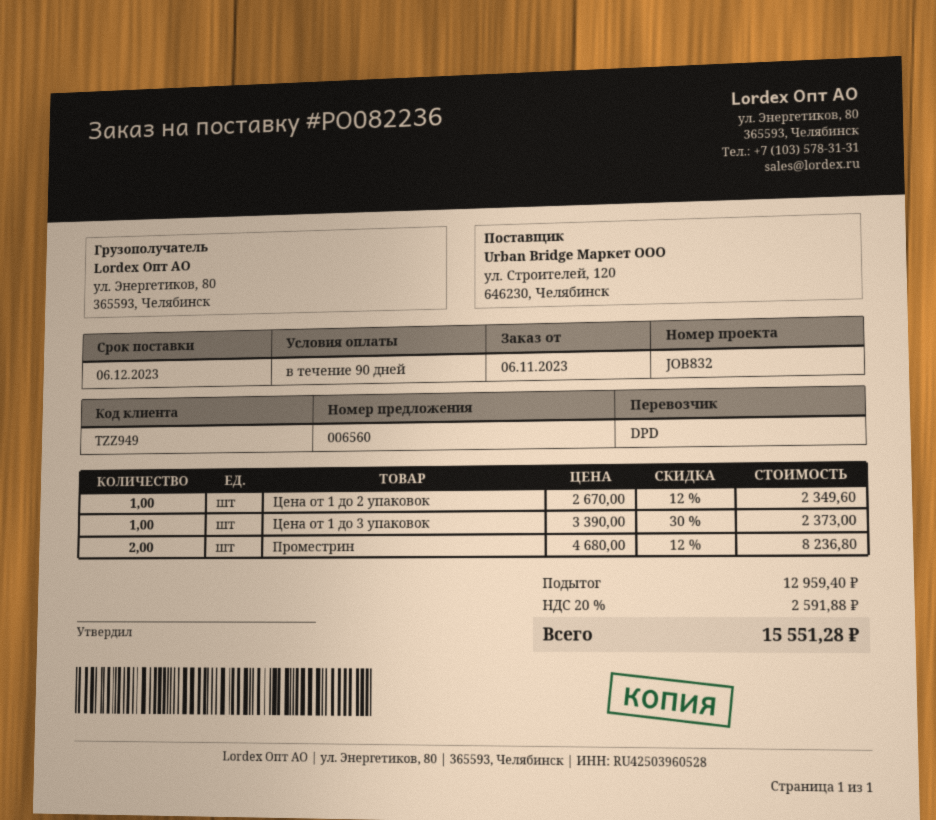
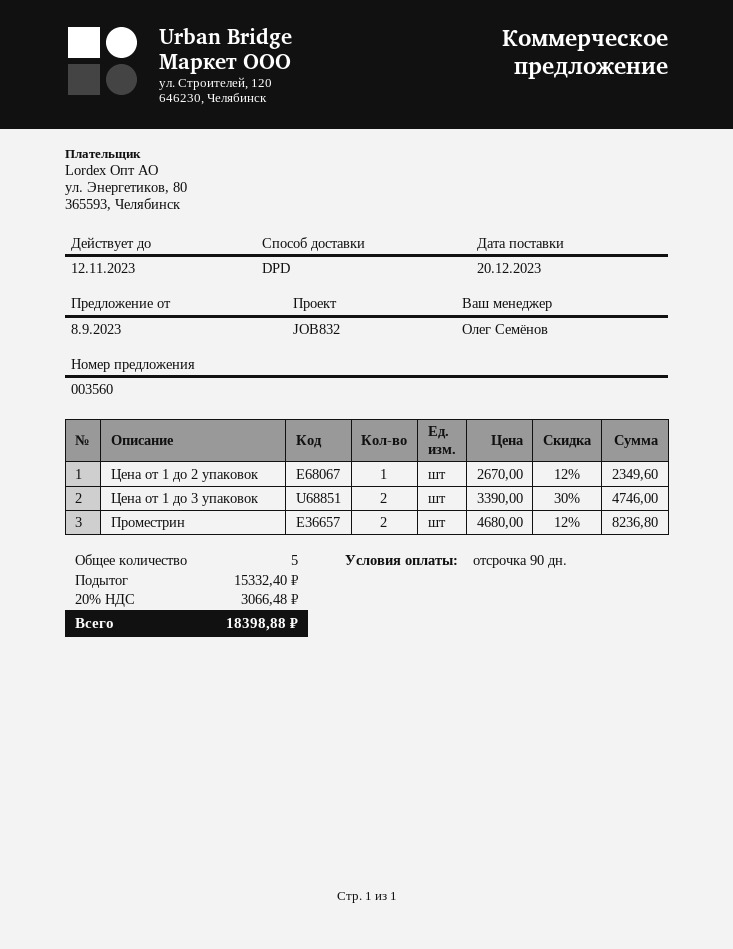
quote number: 006560 -> 003560
delivery date: 2023-12-06 -> 2023-12-20
Цена от 1 до 3 упаковок: 1 x 3390.00 - 30% = 2373.00 -> 2 x 3390.00 - 30% = 4746.00
subtotal: 12959.40 -> 15332.40
tax: 20% = 2591.88 -> 20% = 3066.48
total: 15551.28 -> 18398.88

